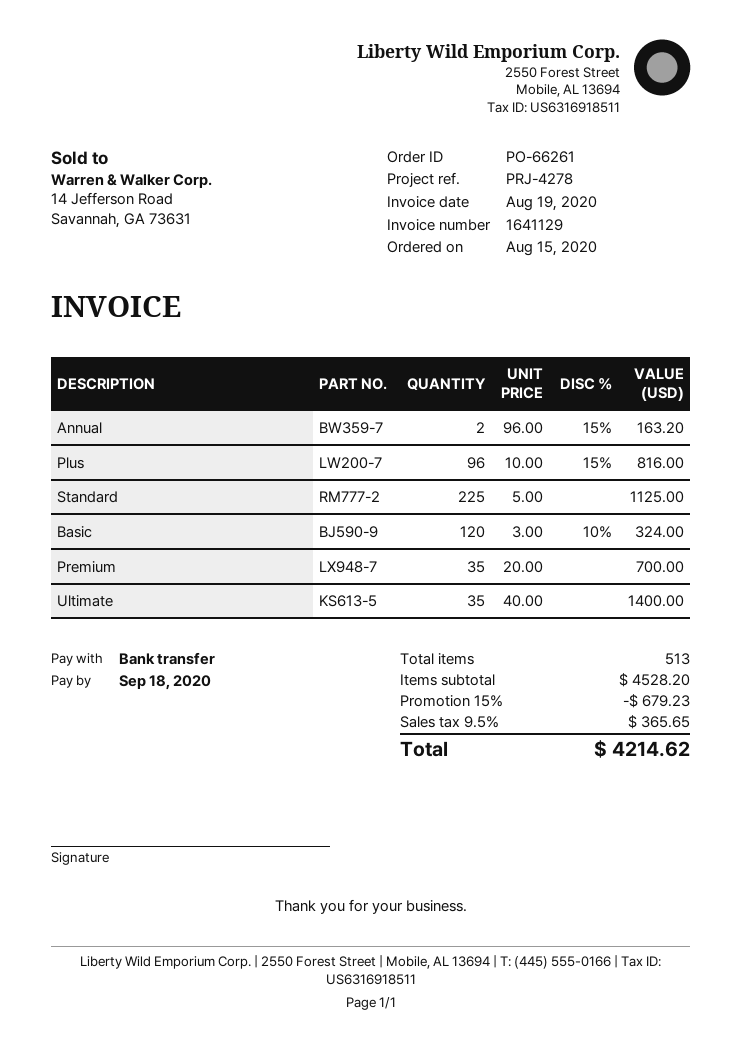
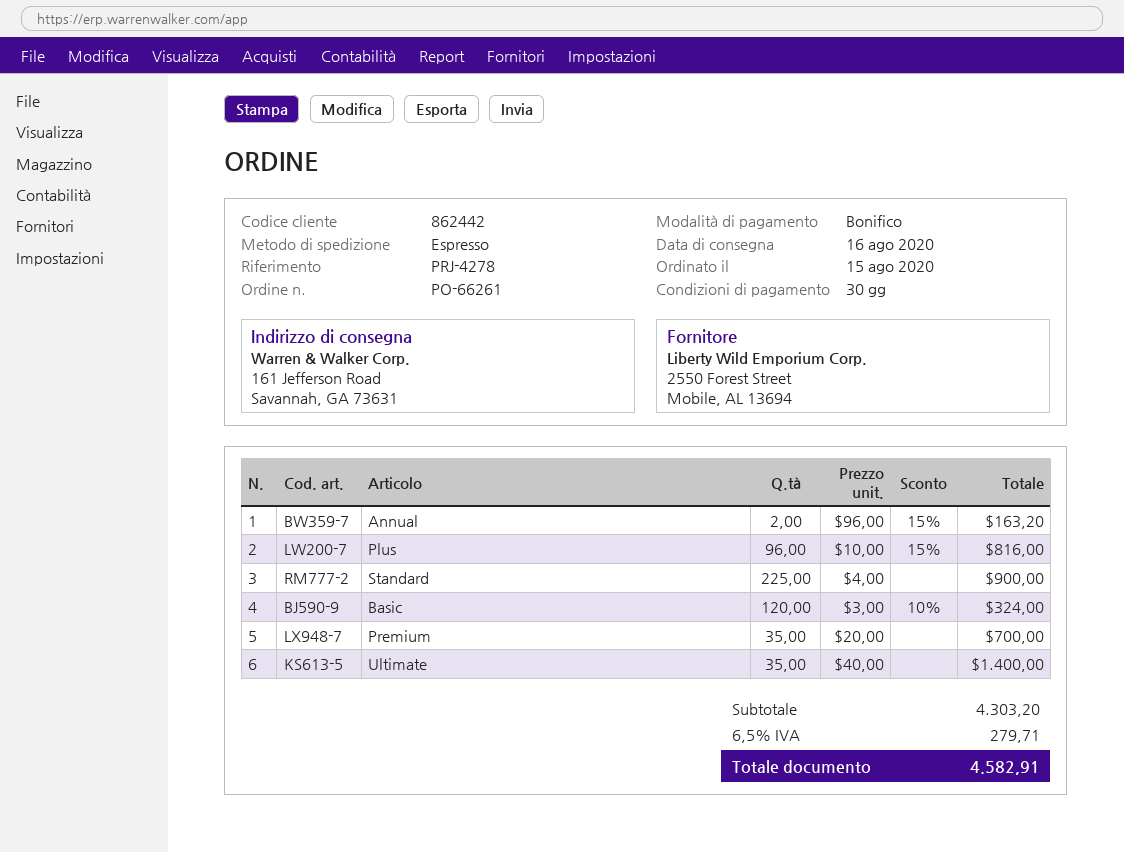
Standard: 225 x 5.00 = 1125.00 -> 225 x 4.00 = 900.00
subtotal: 4528.20 -> 4303.20
discount: 15% = 679.23 -> none
tax: 9.5% = 365.65 -> 6.5% = 279.71
total: 4214.62 -> 4582.91

